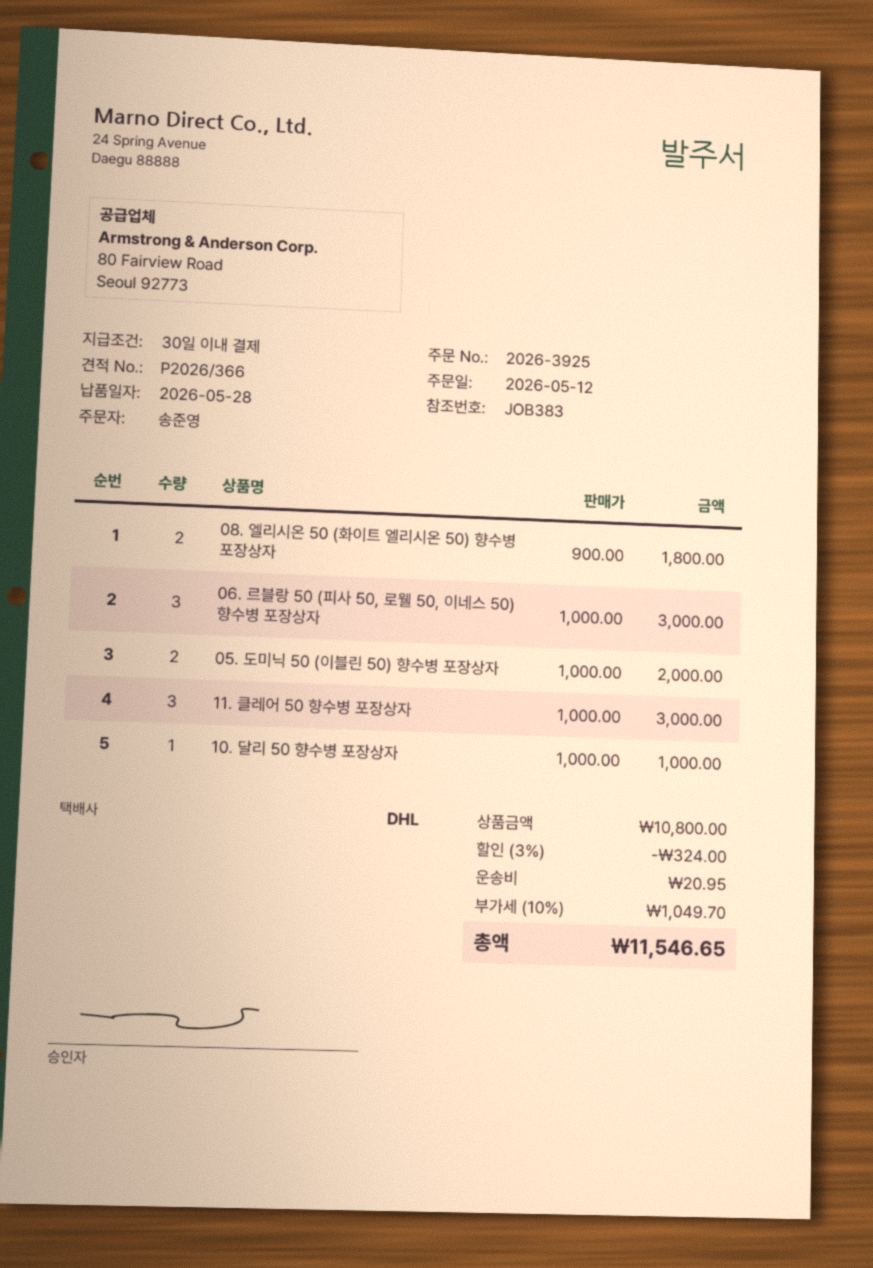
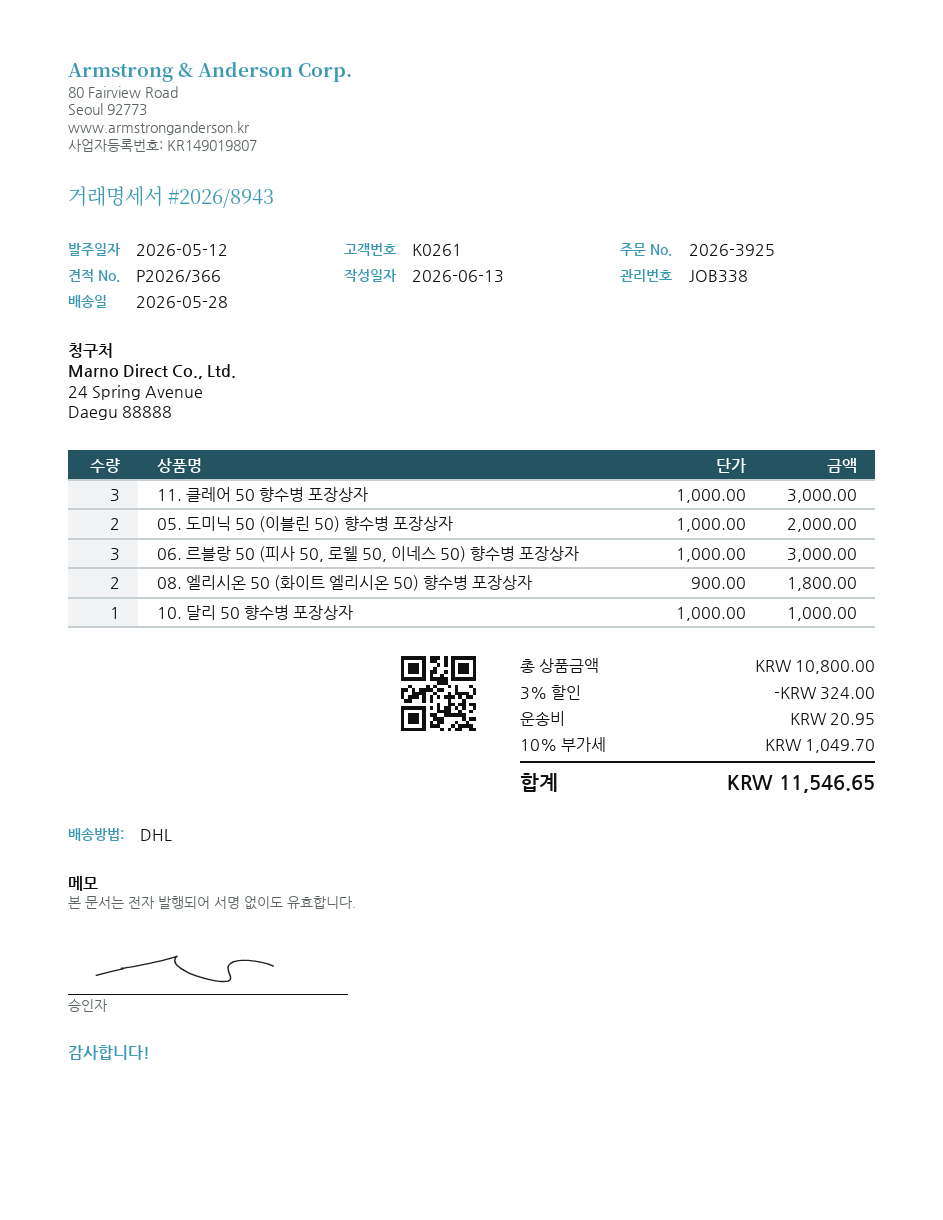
reference: JOB383 -> JOB338

